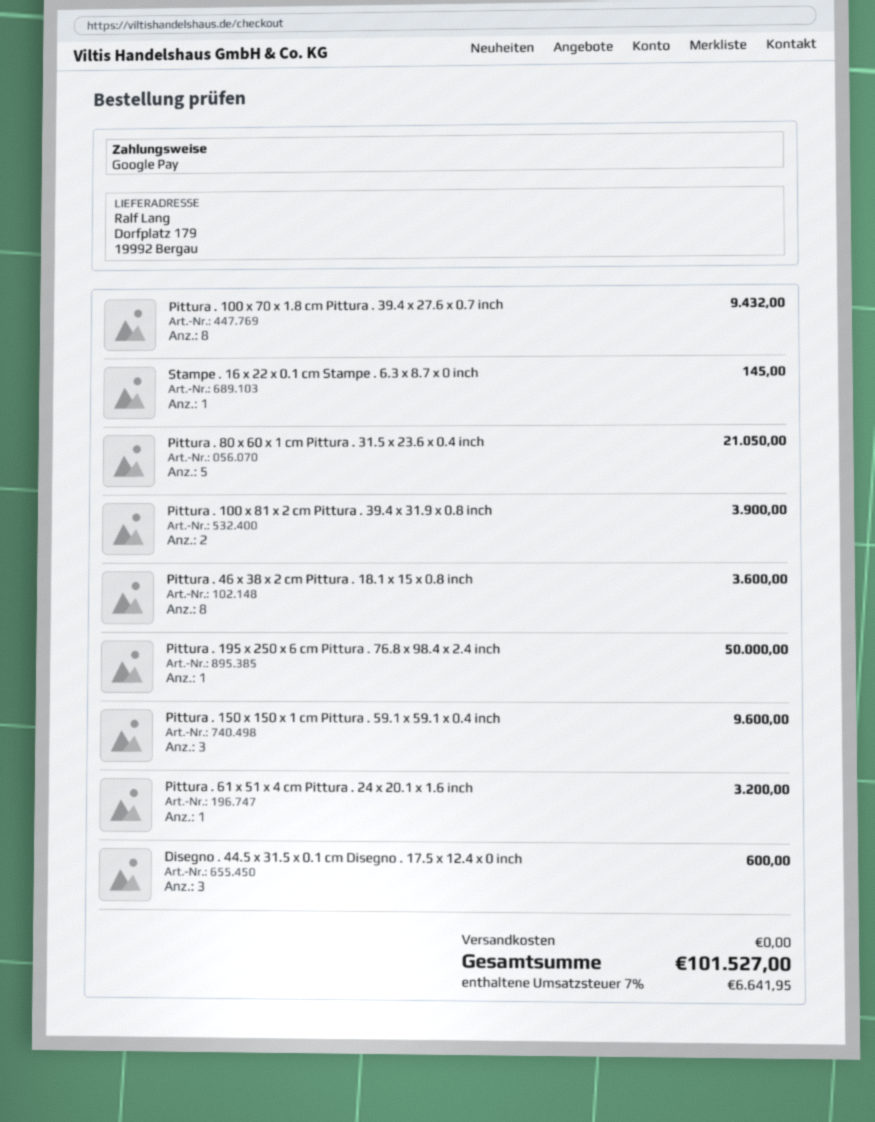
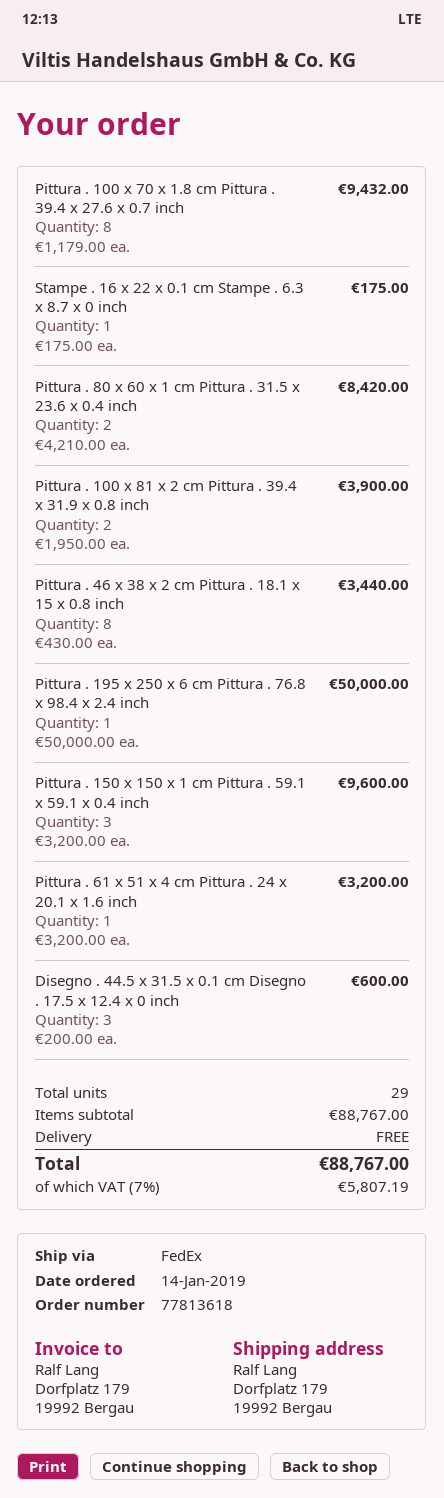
Stampe . 16 x 22 x 0.1 cm Stampe . 6.3 x 8.7 x 0 inch: 1 for 145.00 -> 1 for 175.00
Pittura . 80 x 60 x 1 cm Pittura . 31.5 x 23.6 x 0.4 inch: 5 for 21050.00 -> 2 for 8420.00
Pittura . 46 x 38 x 2 cm Pittura . 18.1 x 15 x 0.8 inch: 8 for 3600.00 -> 8 for 3440.00
tax: 7% = 6641.95 -> 7% = 5807.19
total: 101527.00 -> 88767.00

